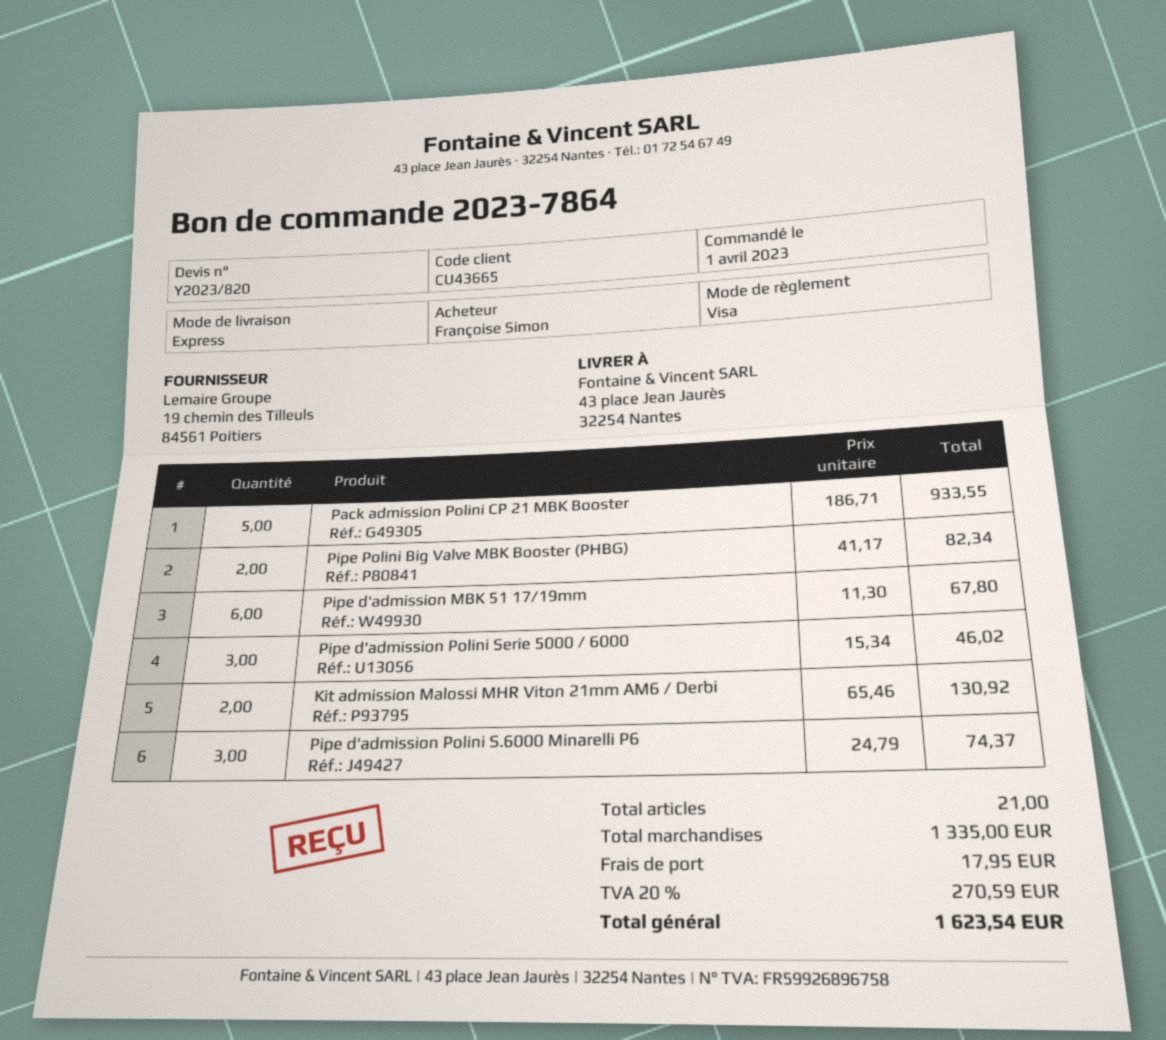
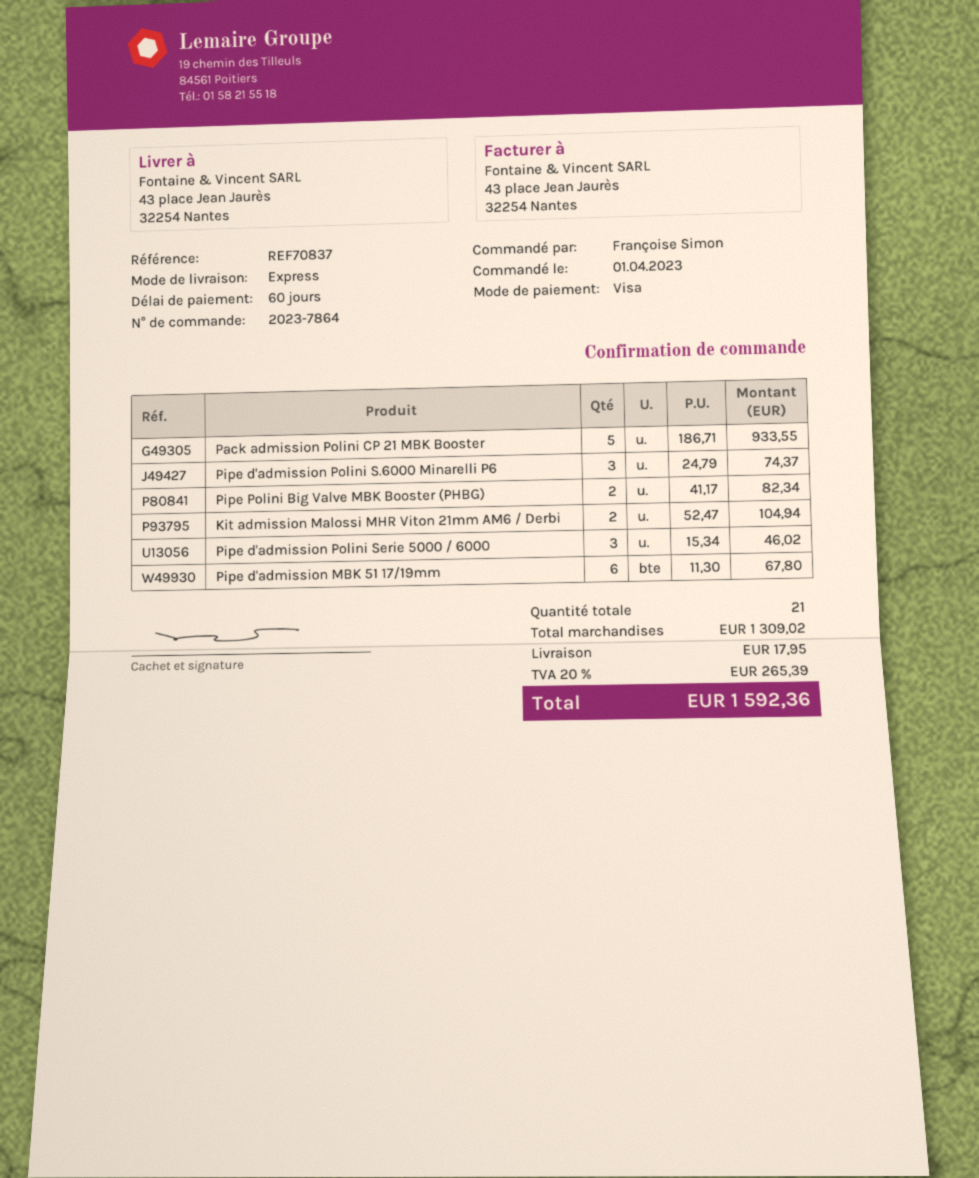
Kit admission Malossi MHR Viton 21mm AM6 / Derbi: 2 x 65.46 = 130.92 -> 2 x 52.47 = 104.94
subtotal: 1335.00 -> 1309.02
tax: 20% = 270.59 -> 20% = 265.39
total: 1623.54 -> 1592.36

